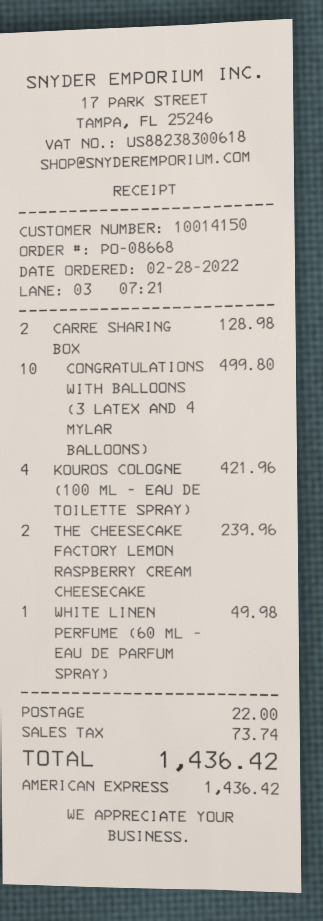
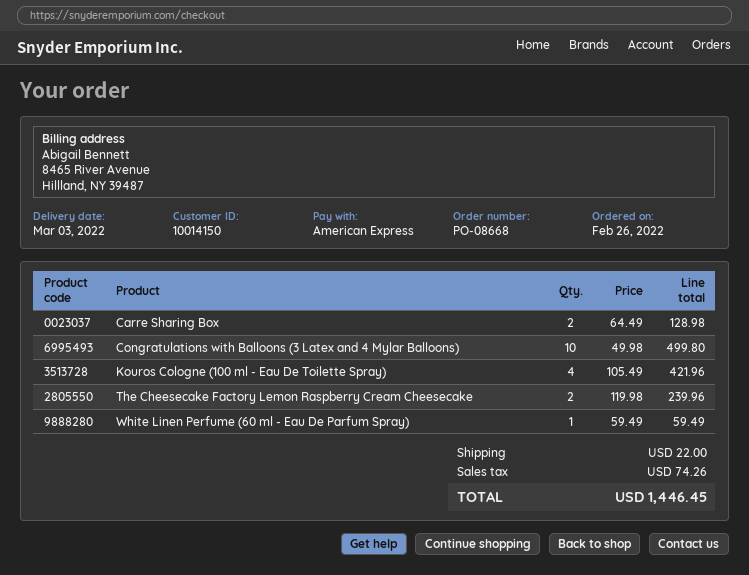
order date: 2022-02-28 -> 2022-02-26
WHITE LINEN PERFUME (60 ML - EAU DE PARFUM SPRAY): 1 for 49.98 -> 1 for 59.49
tax: 73.74 -> 74.26
total: 1436.42 -> 1446.45

